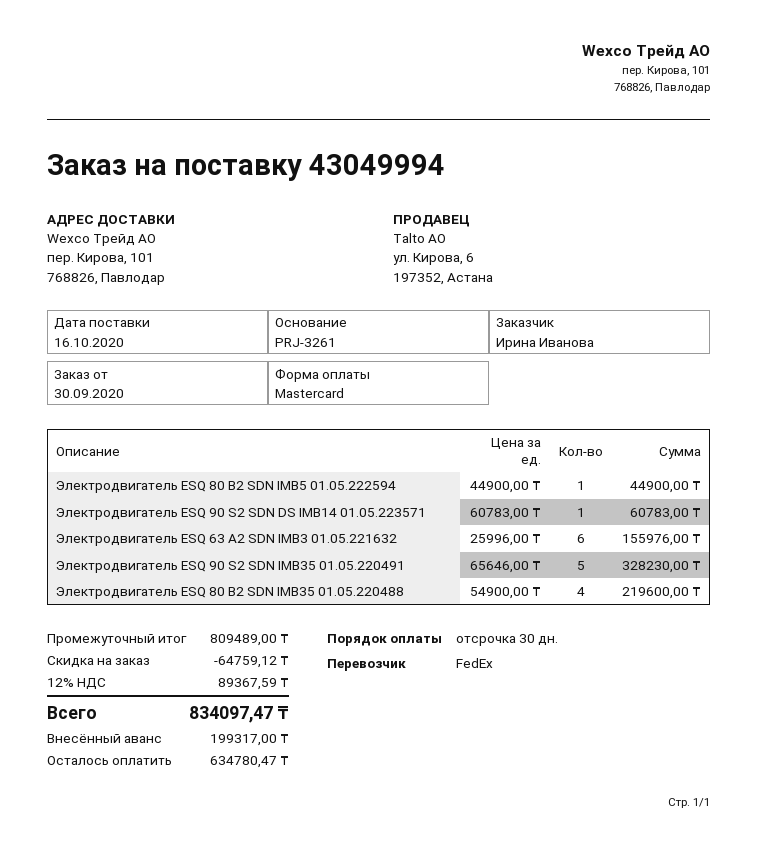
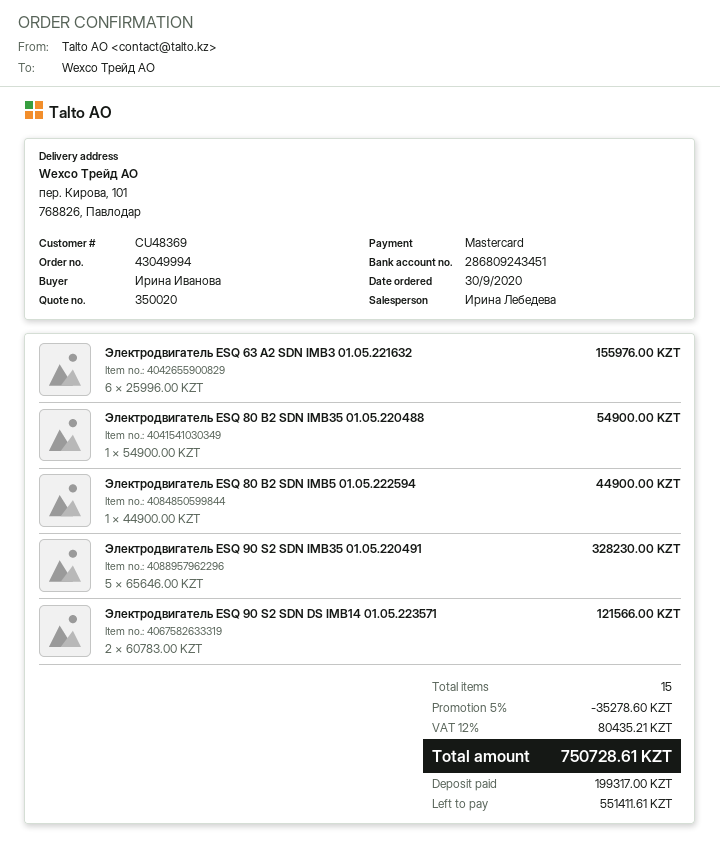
Электродвигатель ESQ 90 S2 SDN DS IMB14 01.05.223571: 1 x 60783.00 = 60783.00 -> 2 x 60783.00 = 121566.00
Электродвигатель ESQ 80 B2 SDN IMB35 01.05.220488: 4 x 54900.00 = 219600.00 -> 1 x 54900.00 = 54900.00
discount: 64759.12 -> 35278.60
tax: 12% = 89367.59 -> 12% = 80435.21
total: 834097.47 -> 750728.61
balance: 634780.47 -> 551411.61

